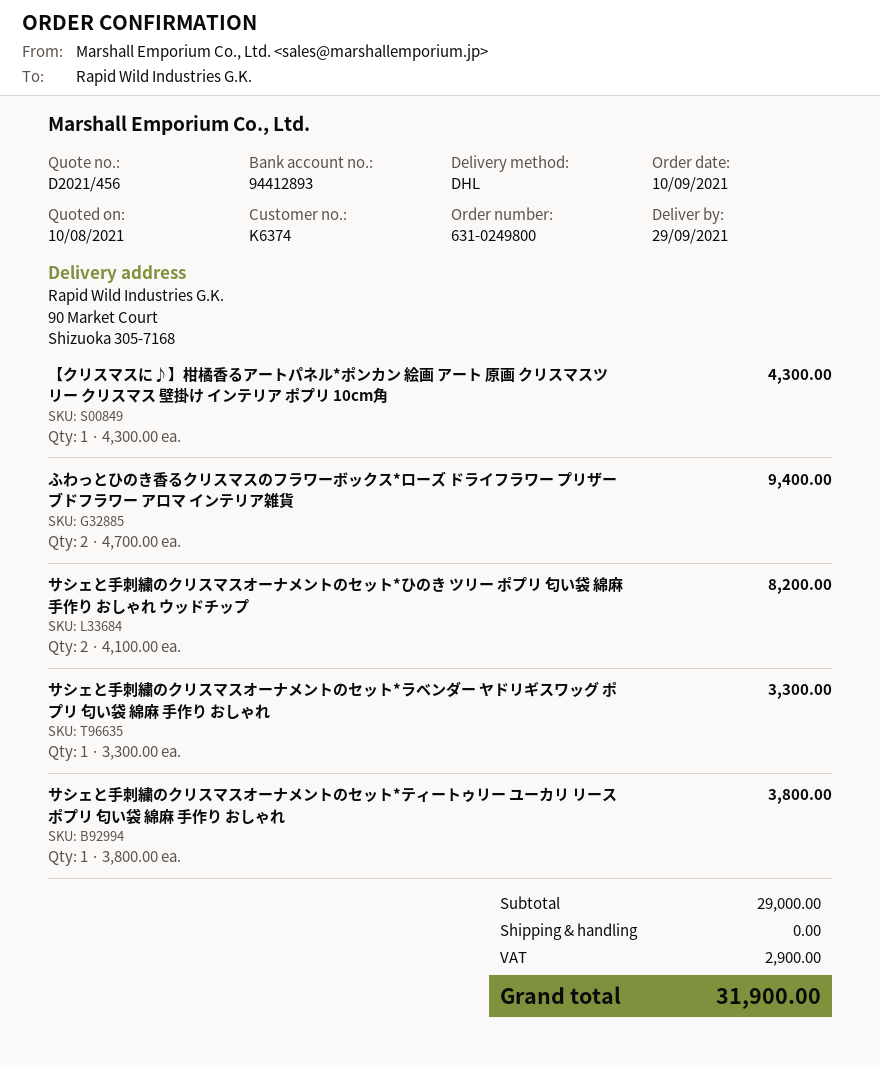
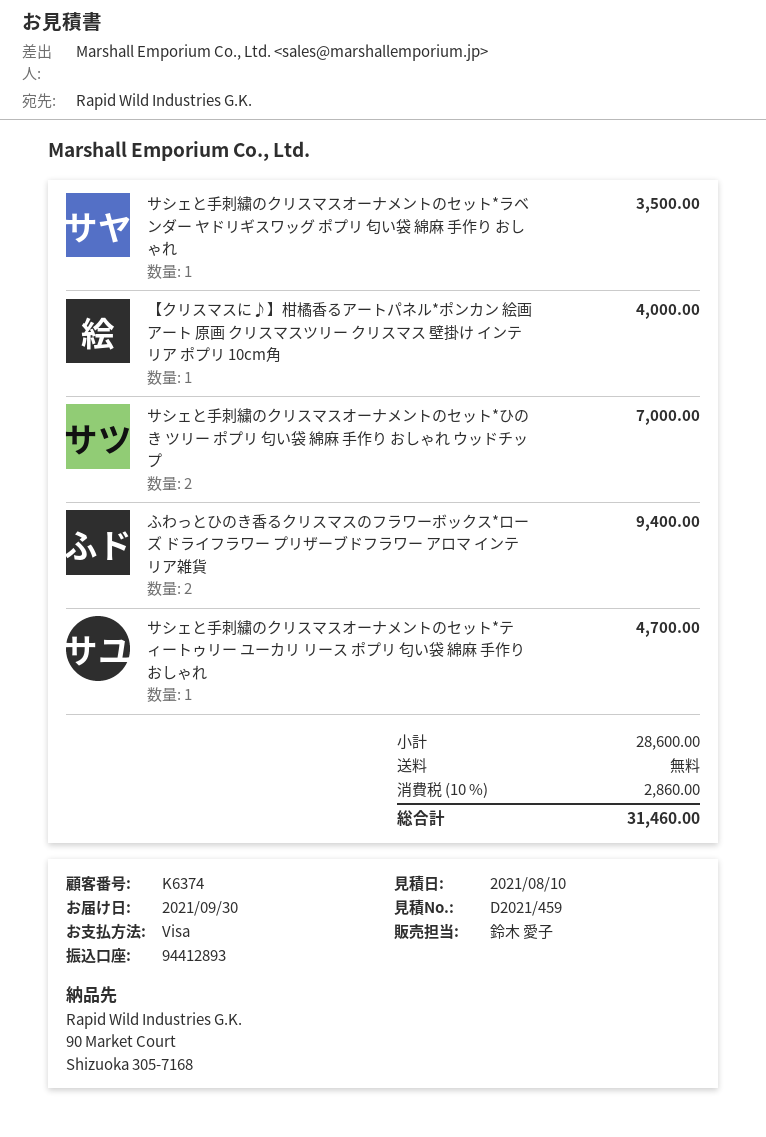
quote number: D2021/456 -> D2021/459
delivery date: 2021-09-29 -> 2021-09-30
【クリスマスに♪】柑橘香るアートパネル*ポンカン 絵画 アート 原画 クリスマスツリー クリスマス 壁掛け インテリア ポプリ 10cm角: 1 for 4300.00 -> 1 for 4000.00
サシェと手刺繍のクリスマスオーナメントのセット*ひのき ツリー ポプリ 匂い袋 綿麻 手作り おしゃれ ウッドチップ: 2 for 8200.00 -> 2 for 7000.00
サシェと手刺繍のクリスマスオーナメントのセット*ラベンダー ヤドリギスワッグ ポプリ 匂い袋 綿麻 手作り おしゃれ: 1 for 3300.00 -> 1 for 3500.00
サシェと手刺繍のクリスマスオーナメントのセット*ティートゥリー ユーカリ リース ポプリ 匂い袋 綿麻 手作り おしゃれ: 1 for 3800.00 -> 1 for 4700.00
subtotal: 29000.00 -> 28600.00
tax: 2900.00 -> 2860.00
total: 31900.00 -> 31460.00

